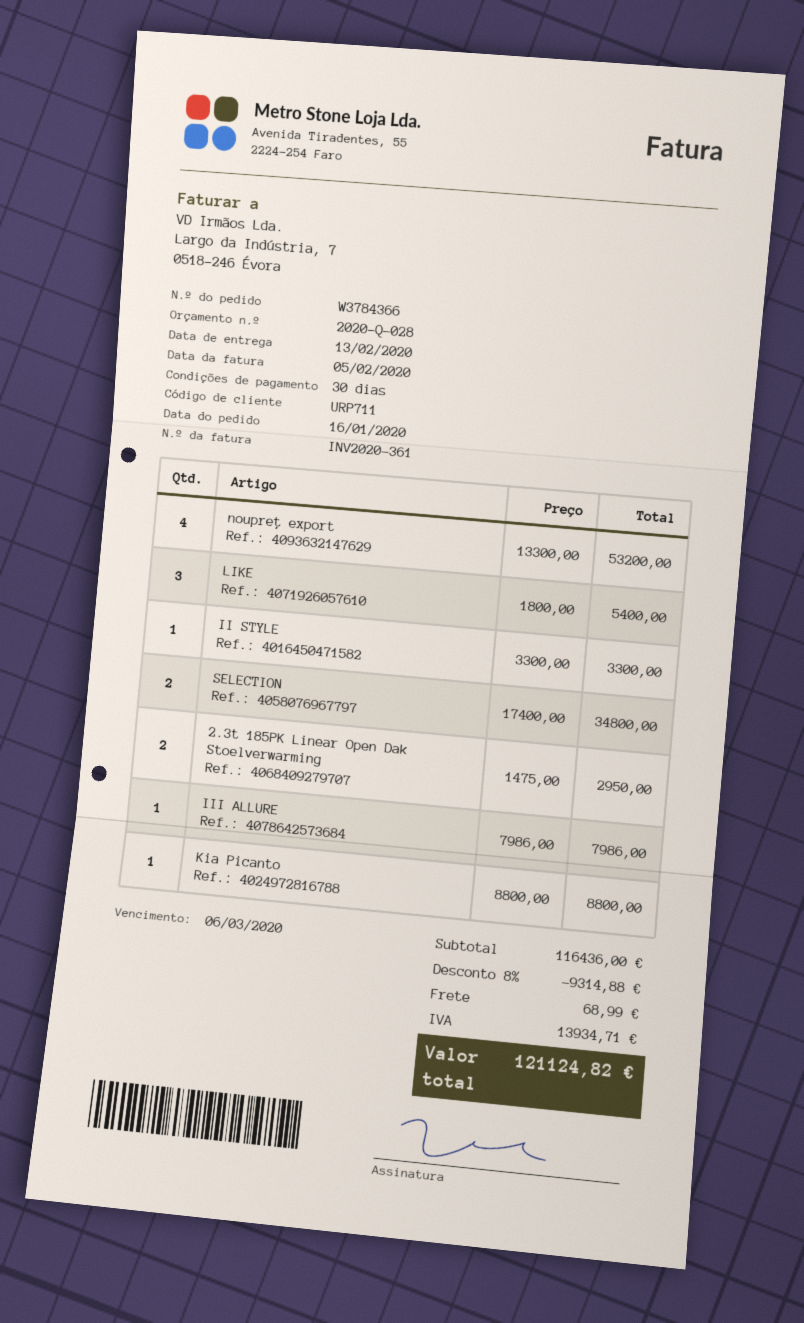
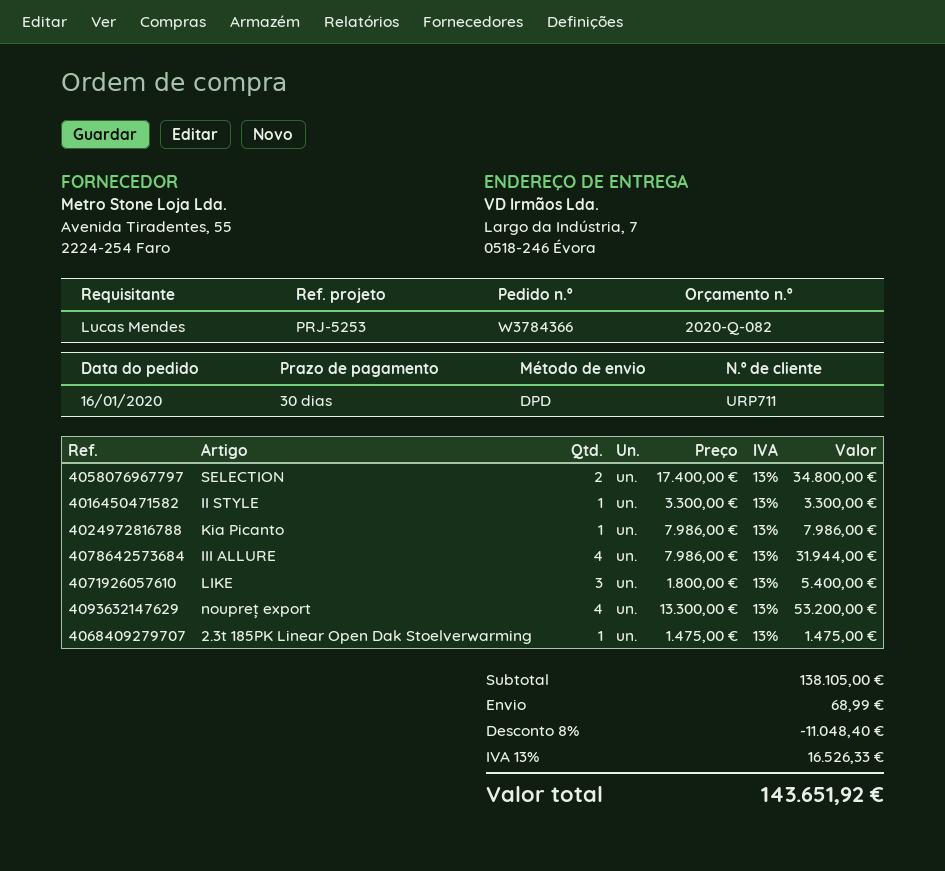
quote number: 2020-Q-028 -> 2020-Q-082
2.3t 185PK Linear Open Dak Stoelverwarming: 2 x 1475.00 = 2950.00 -> 1 x 1475.00 = 1475.00
III ALLURE: 1 x 7986.00 = 7986.00 -> 4 x 7986.00 = 31944.00
Kia Picanto: 1 x 8800.00 = 8800.00 -> 1 x 7986.00 = 7986.00
subtotal: 116436.00 -> 138105.00
discount: 8% = 9314.88 -> 8% = 11048.40
tax: 13934.71 -> 16526.33
total: 121124.82 -> 143651.92

